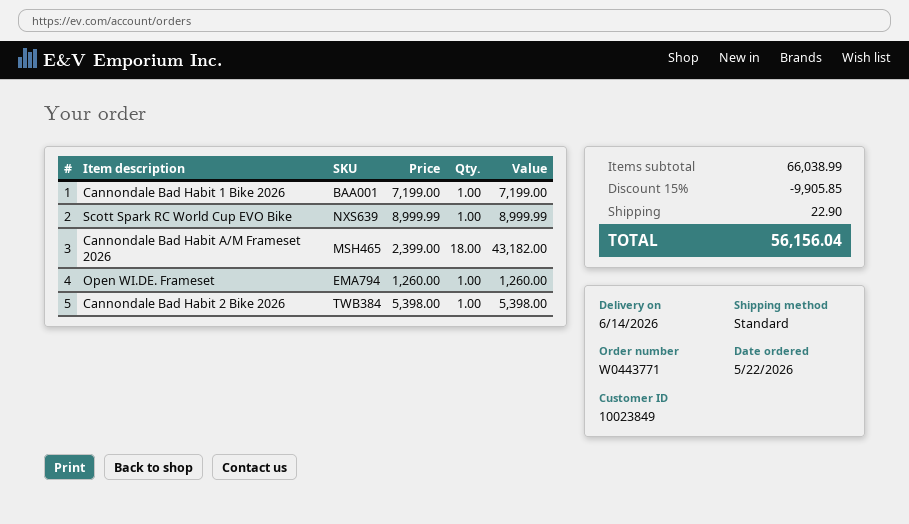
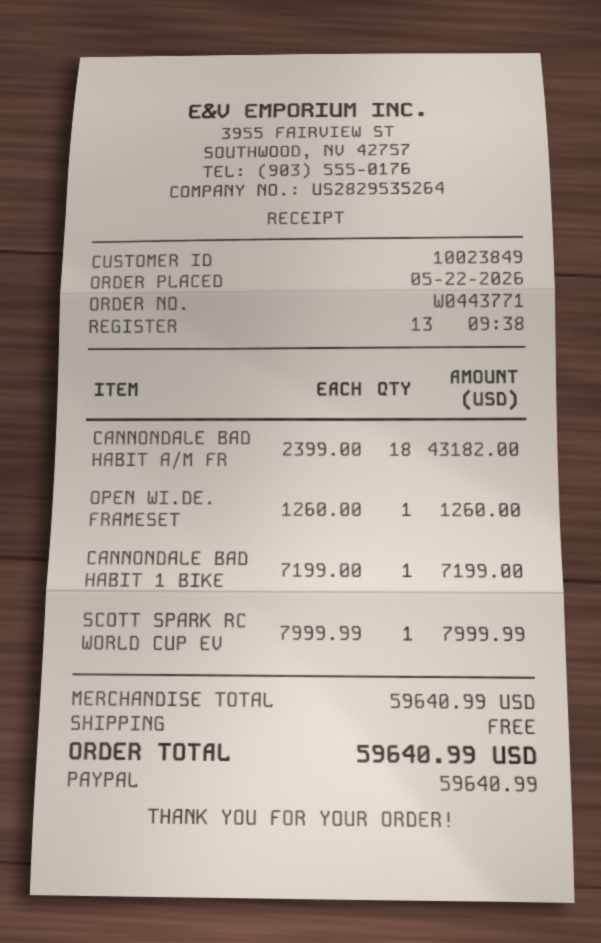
Scott Spark RC World Cup EVO Bike: 1 x 8999.99 = 8999.99 -> 1 x 7999.99 = 7999.99
Cannondale Bad Habit 2 Bike 2026: 1 x 5398.00 = 5398.00 -> none
subtotal: 66038.99 -> 59640.99
discount: 15% = 9905.85 -> none
shipping: 22.90 -> 0.00
total: 56156.04 -> 59640.99

